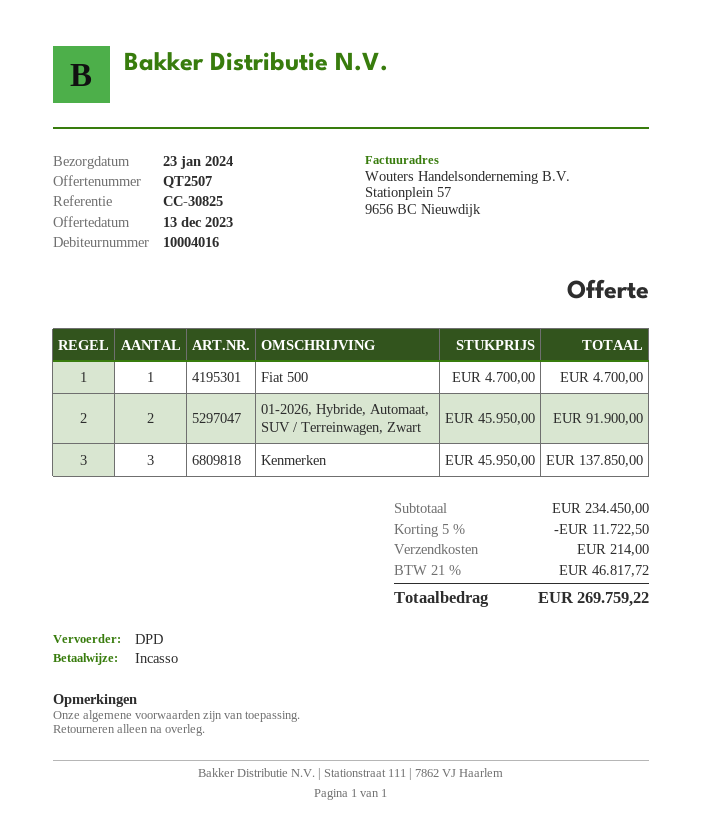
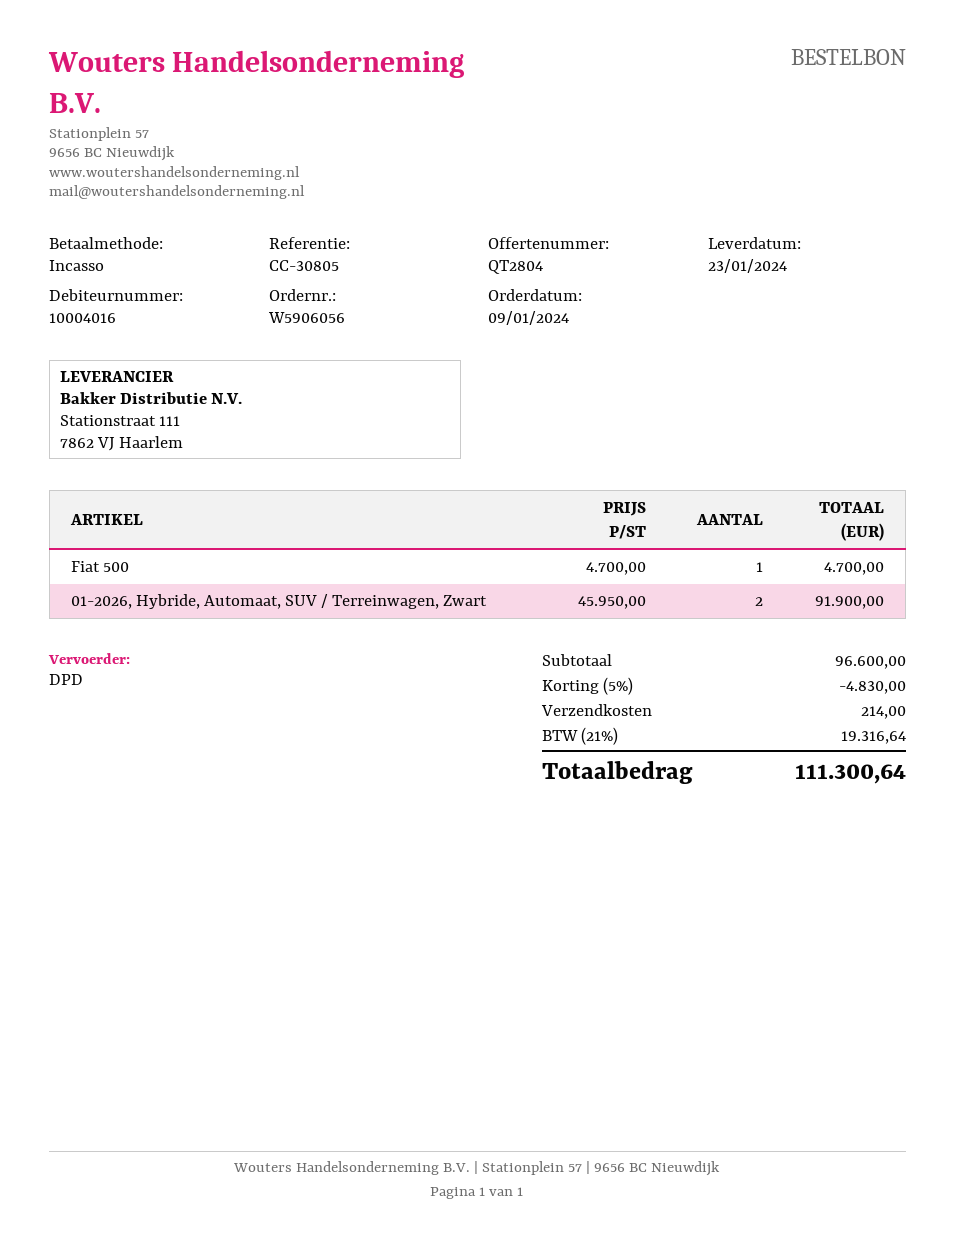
quote number: QT2507 -> QT2804
reference: CC-30825 -> CC-30805
Kenmerken: 3 x 45950.00 = 137850.00 -> none
subtotal: 234450.00 -> 96600.00
discount: 5% = 11722.50 -> 5% = 4830.00
tax: 21% = 46817.72 -> 21% = 19316.64
total: 269759.22 -> 111300.64

